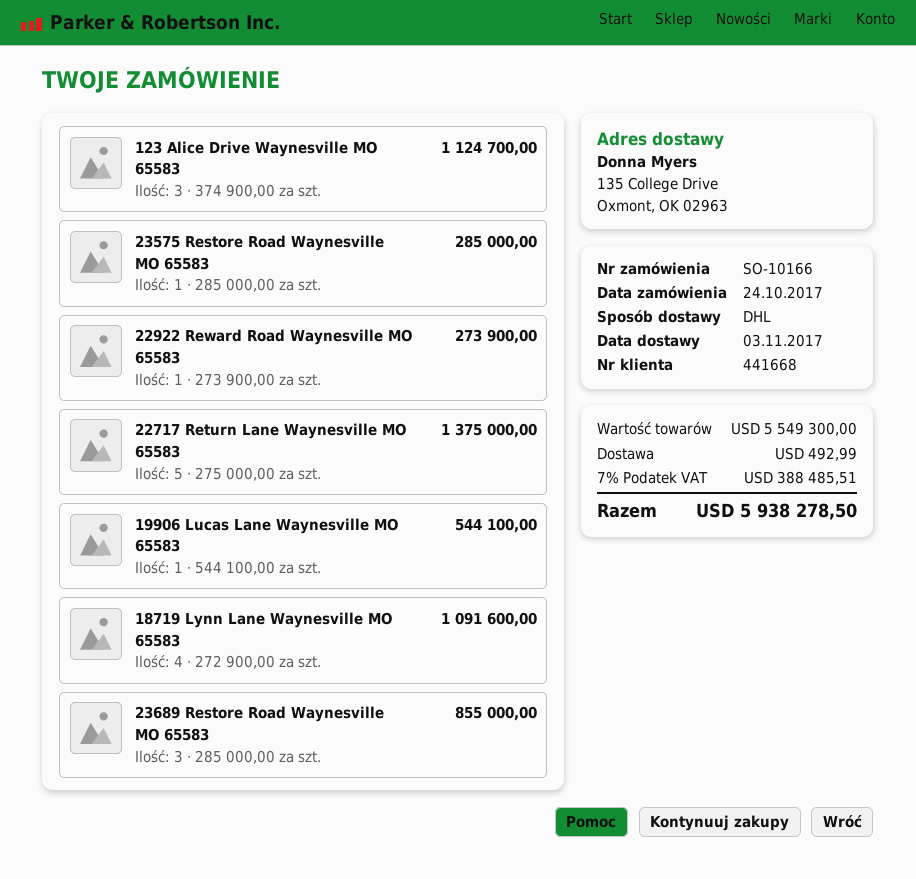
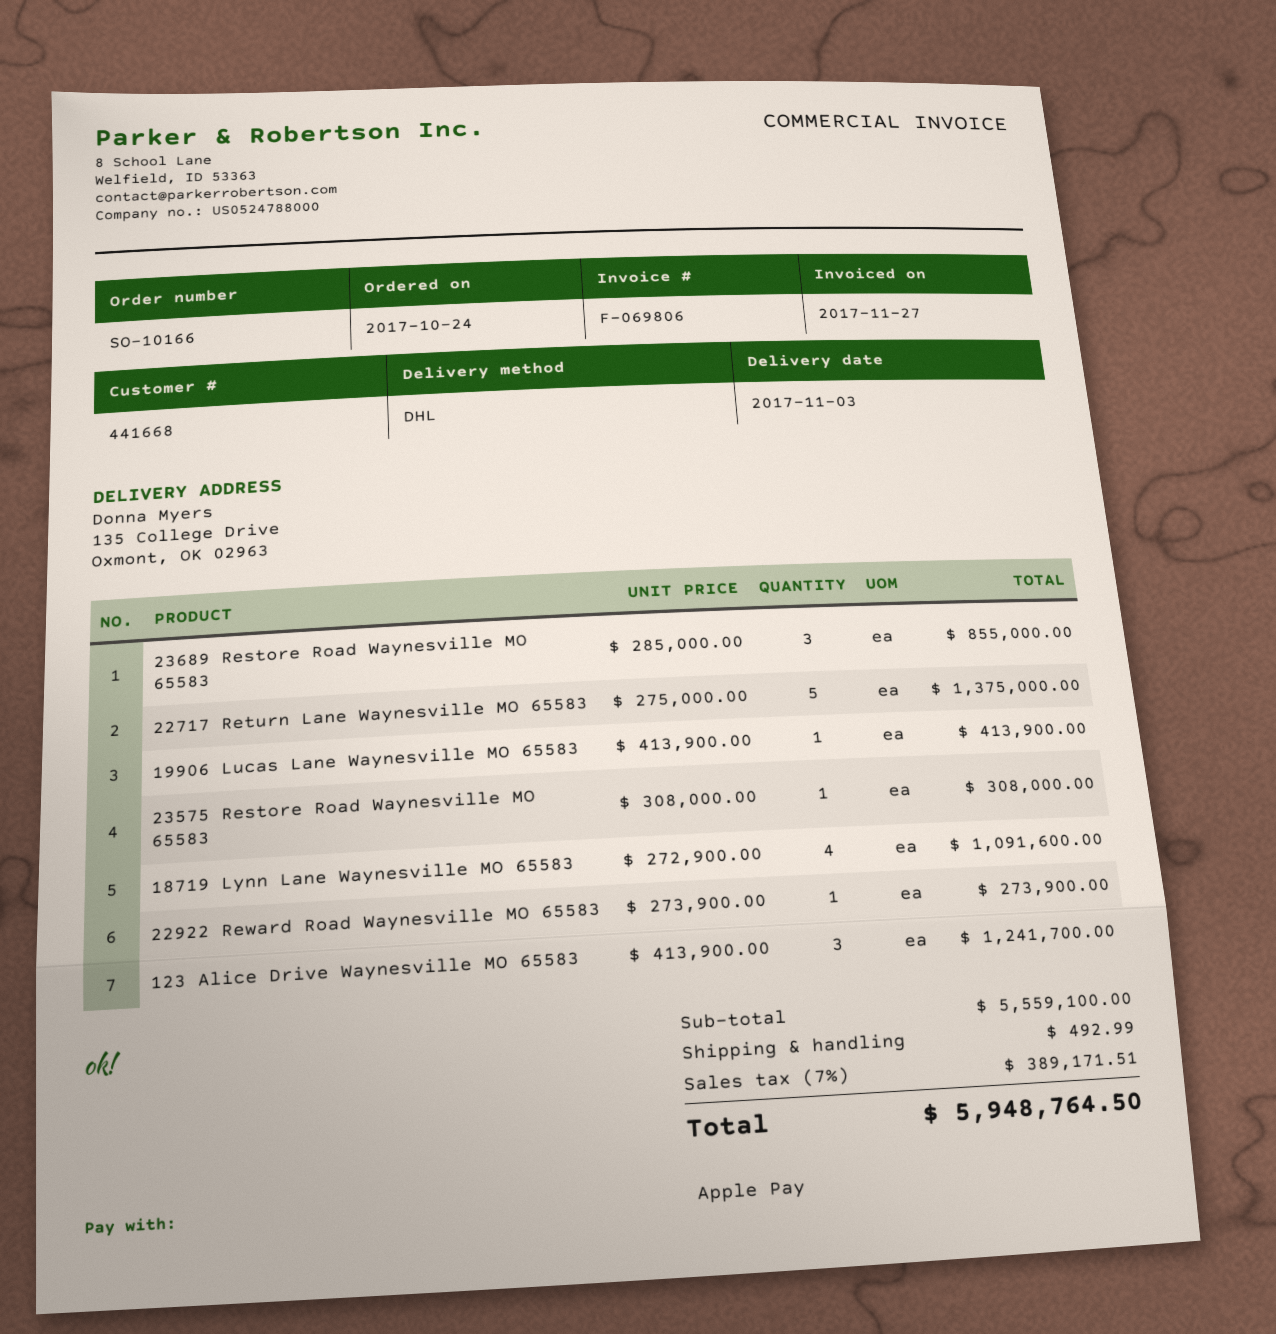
123 Alice Drive Waynesville MO 65583: 3 x 374900.00 = 1124700.00 -> 3 x 413900.00 = 1241700.00
23575 Restore Road Waynesville MO 65583: 1 x 285000.00 = 285000.00 -> 1 x 308000.00 = 308000.00
19906 Lucas Lane Waynesville MO 65583: 1 x 544100.00 = 544100.00 -> 1 x 413900.00 = 413900.00
subtotal: 5549300.00 -> 5559100.00
tax: 7% = 388485.51 -> 7% = 389171.51
total: 5938278.50 -> 5948764.50

